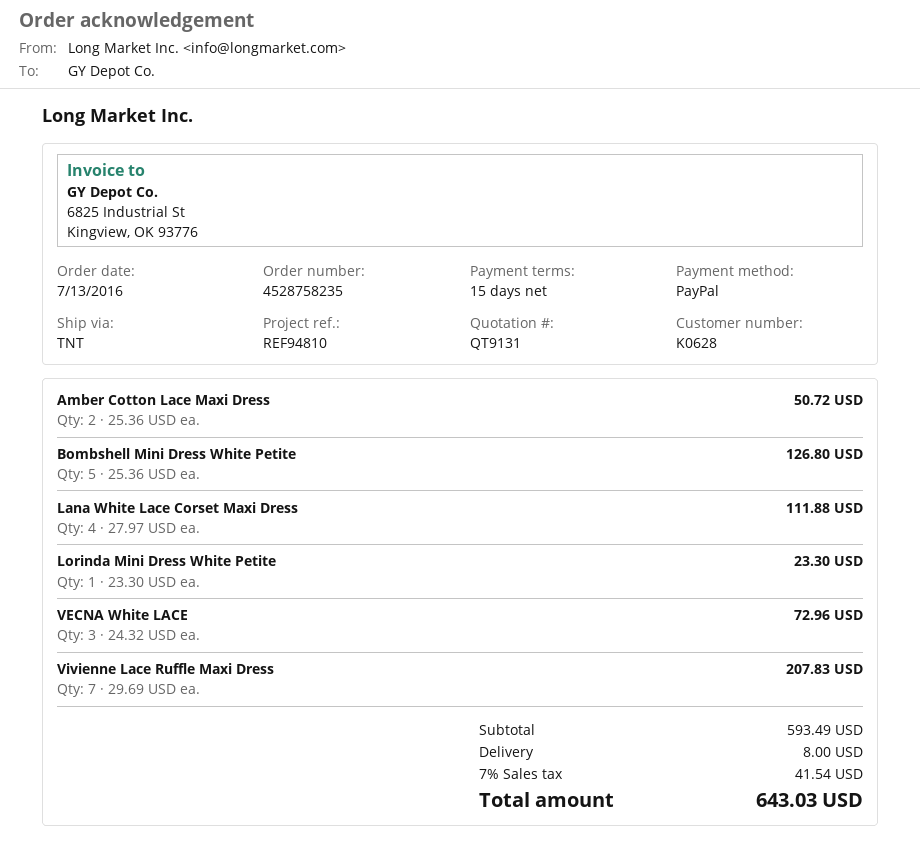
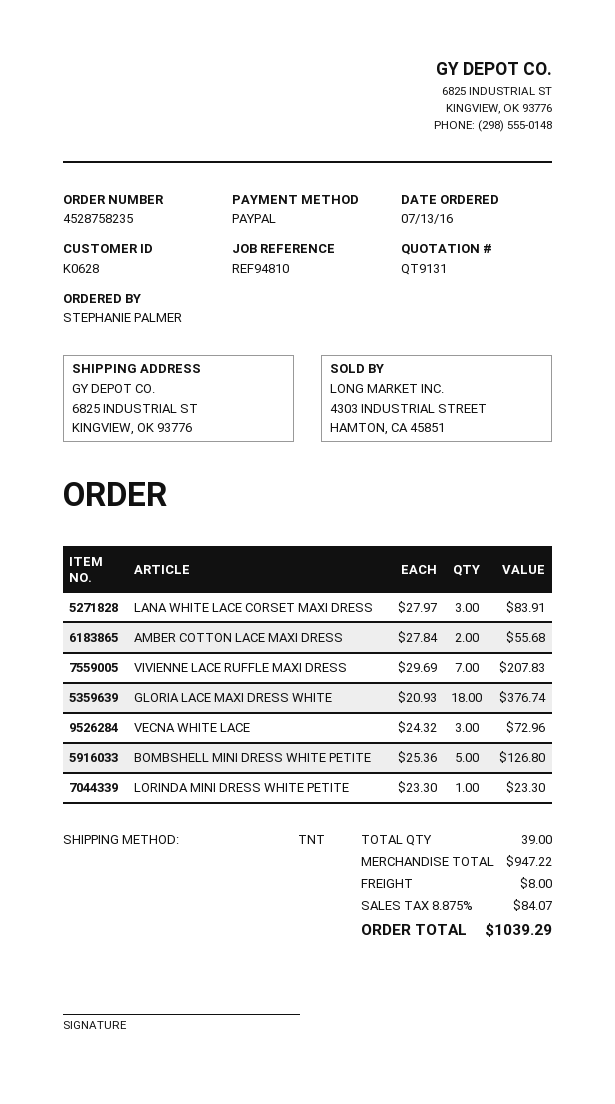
Amber Cotton Lace Maxi Dress: 2 x 25.36 = 50.72 -> 2 x 27.84 = 55.68
Lana White Lace Corset Maxi Dress: 4 x 27.97 = 111.88 -> 3 x 27.97 = 83.91
GLORIA LACE MAXI DRESS WHITE: none -> 18 x 20.93 = 376.74
subtotal: 593.49 -> 947.22
tax: 7% = 41.54 -> 8.875% = 84.07
total: 643.03 -> 1039.29

